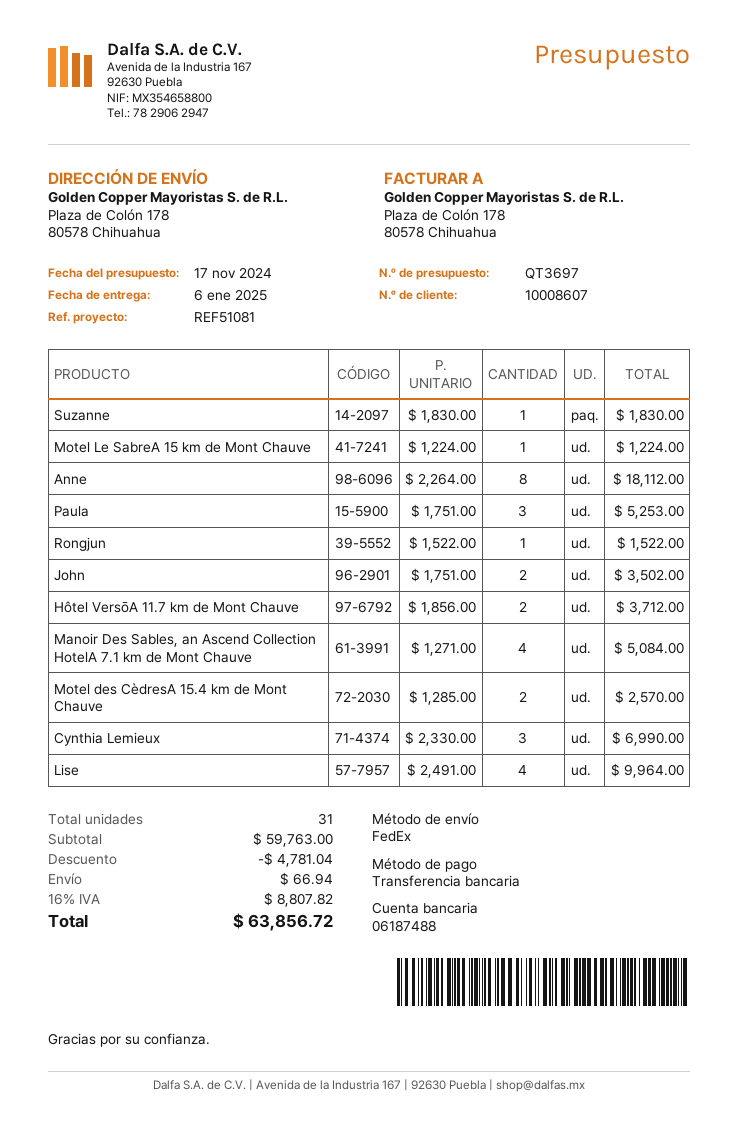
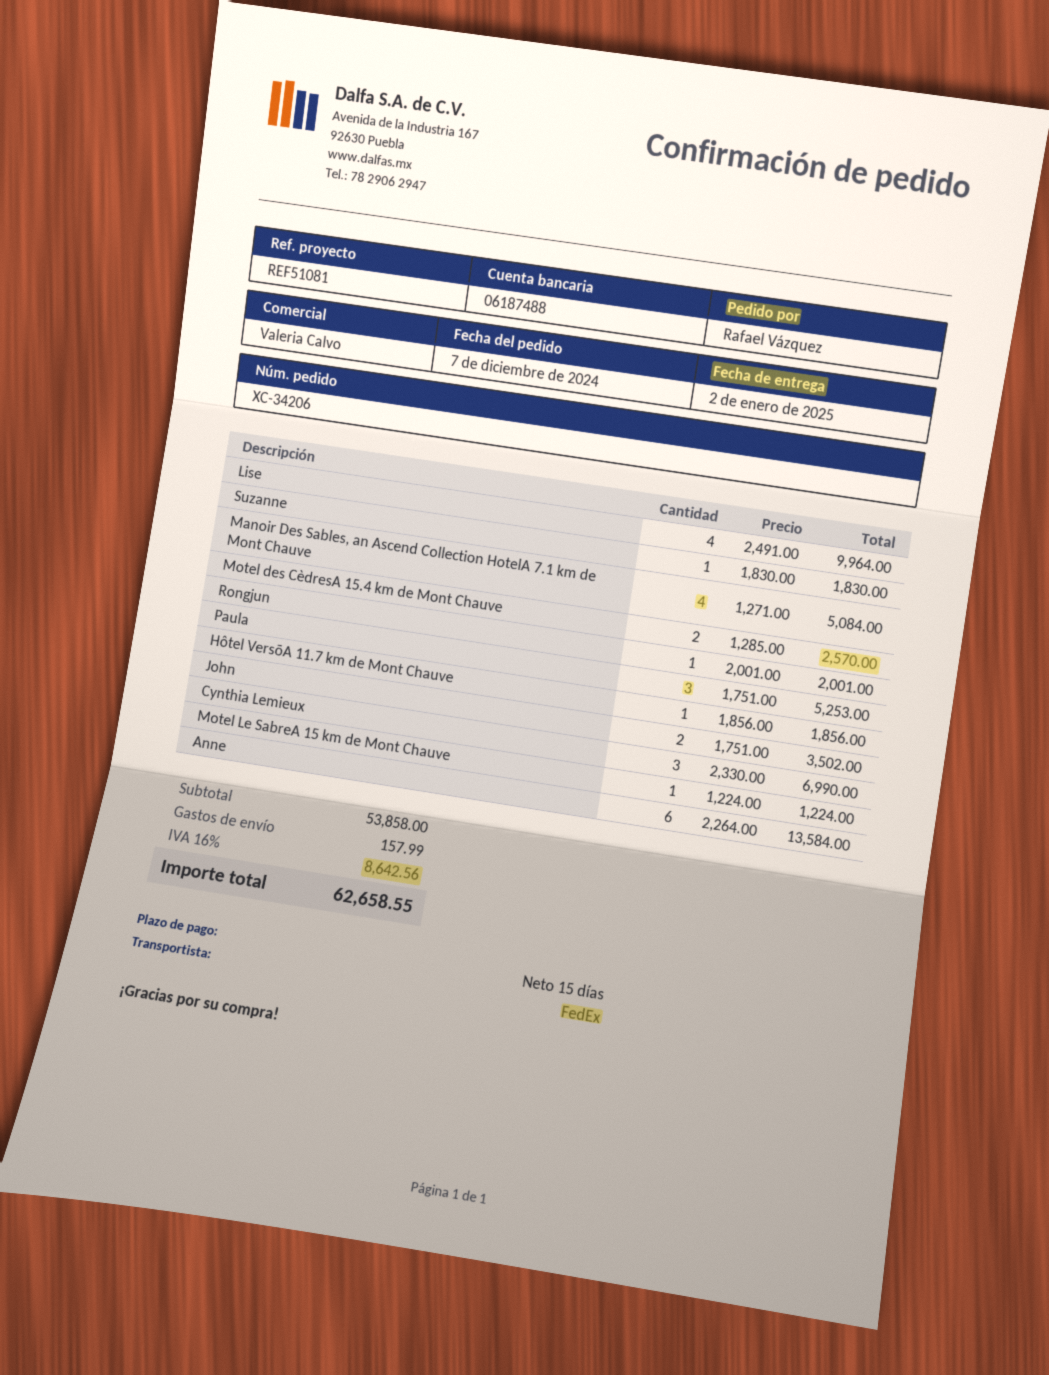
delivery date: 2025-01-06 -> 2025-01-02
Anne: 8 x 2264.00 = 18112.00 -> 6 x 2264.00 = 13584.00
Rongjun: 1 x 1522.00 = 1522.00 -> 1 x 2001.00 = 2001.00
Hôtel VersōA 11.7 km de Mont Chauve: 2 x 1856.00 = 3712.00 -> 1 x 1856.00 = 1856.00
subtotal: 59763.00 -> 53858.00
discount: 4781.04 -> none
shipping: 66.94 -> 157.99
tax: 16% = 8807.82 -> 16% = 8642.56
total: 63856.72 -> 62658.55

